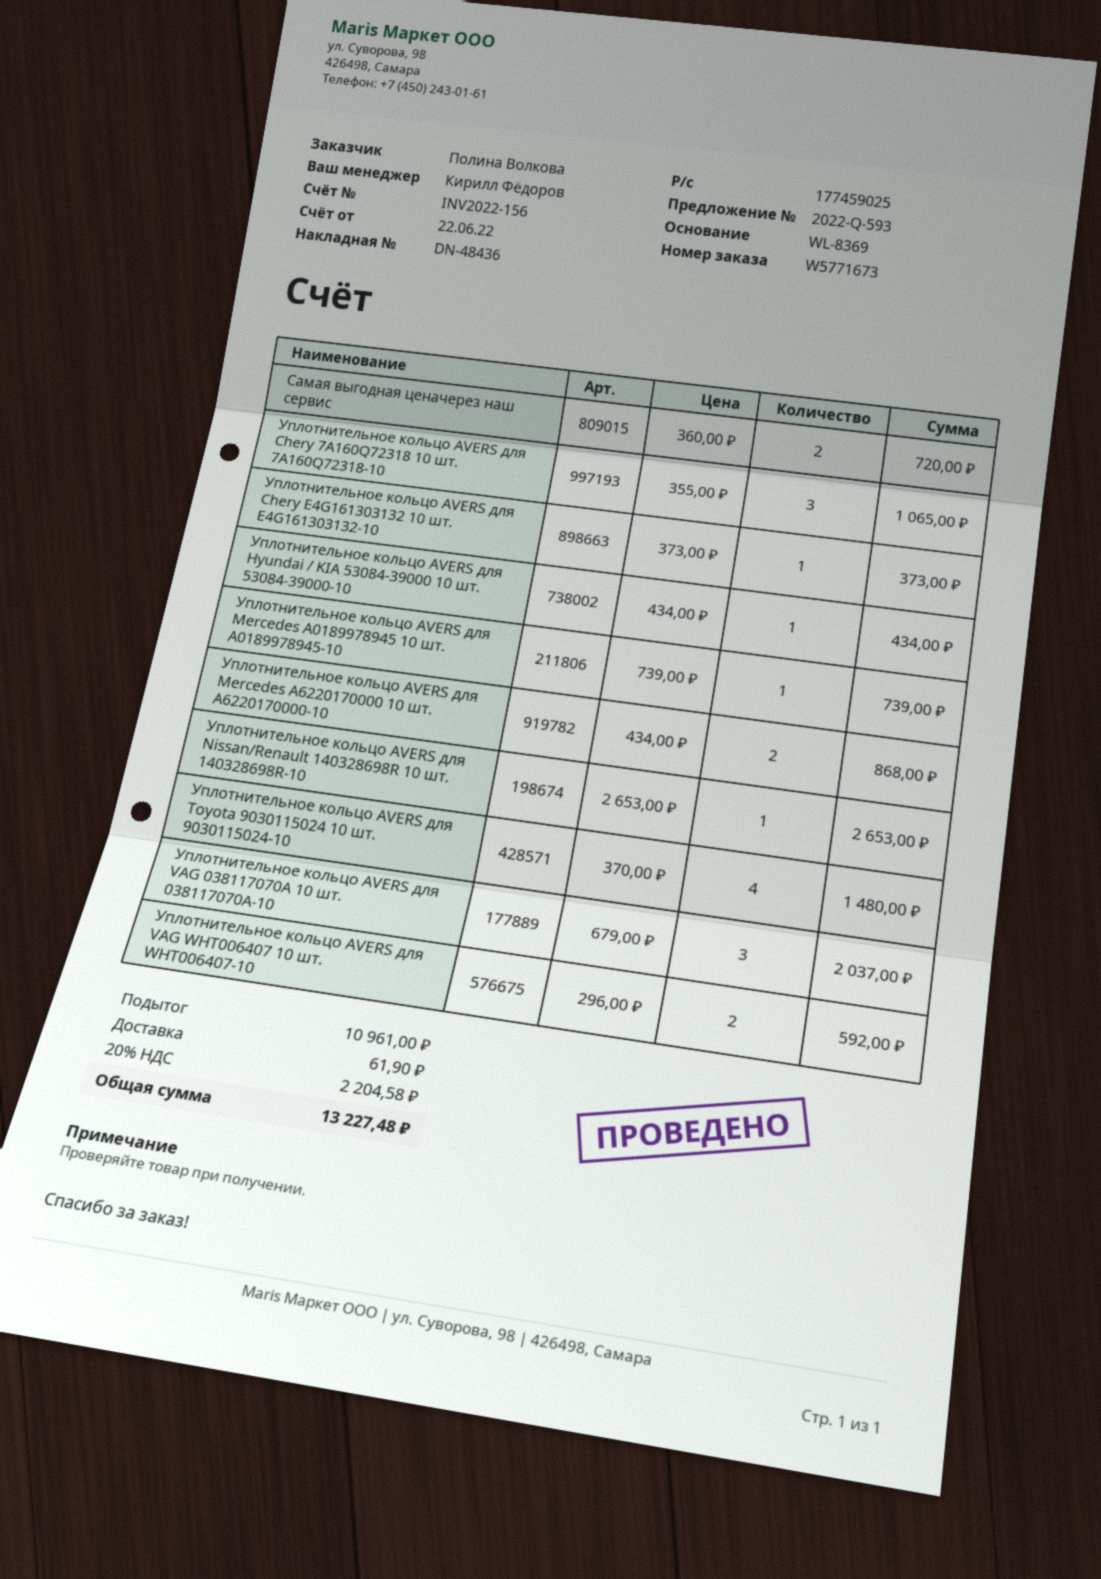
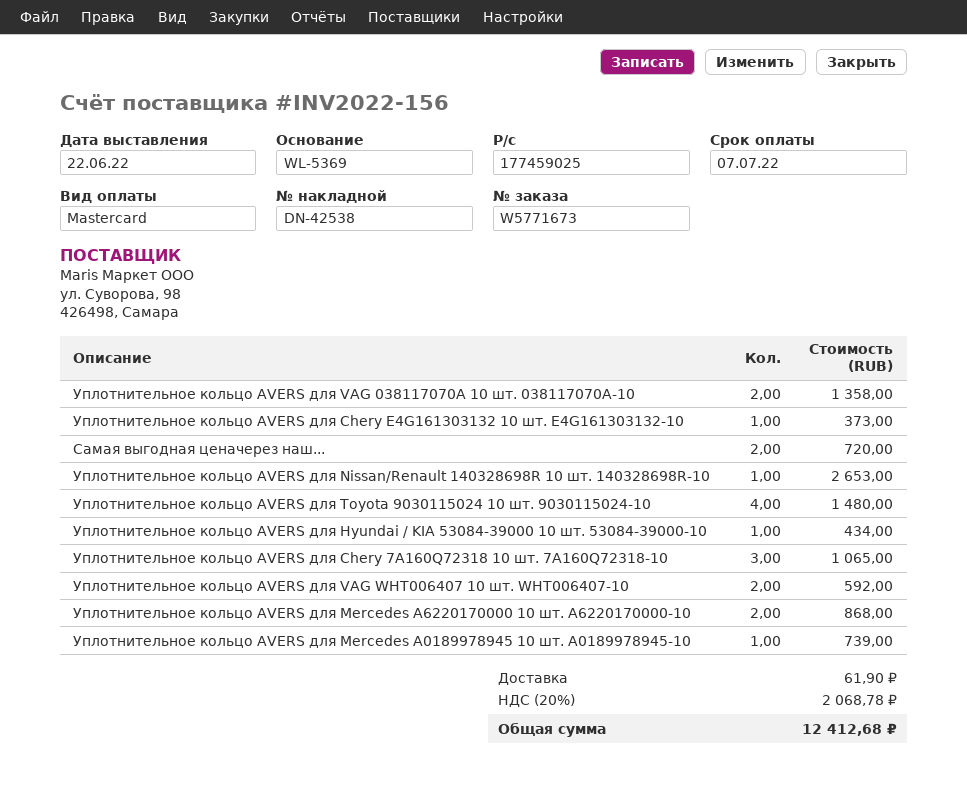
delivery note number: DN-48436 -> DN-42538
reference: WL-8369 -> WL-5369
Уплотнительное кольцо AVERS для VAG 038117070A 10 шт. 038117070A-10: 3 for 2037.00 -> 2 for 1358.00
tax: 20% = 2204.58 -> 20% = 2068.78
total: 13227.48 -> 12412.68

